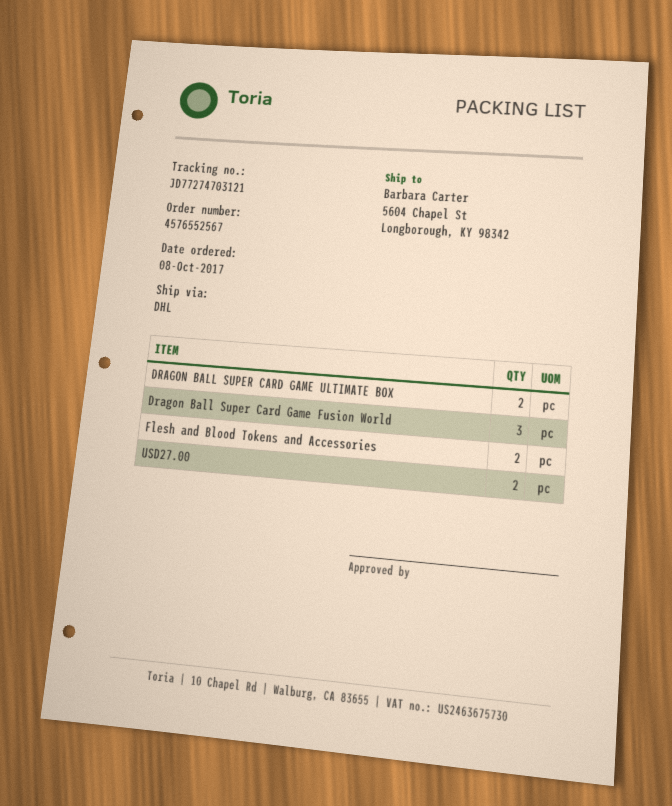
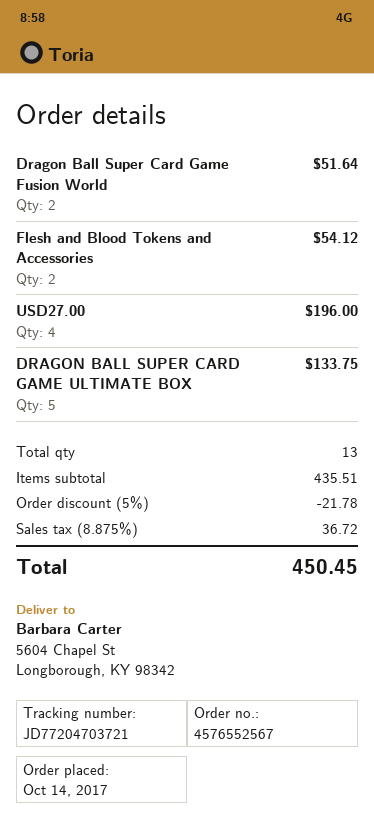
order date: 2017-10-08 -> 2017-10-14
tracking number: JD77274703121 -> JD77204703721
DRAGON BALL SUPER CARD GAME ULTIMATE BOX: 2 -> 5
Dragon Ball Super Card Game Fusion World: 3 -> 2
USD27.00: 2 -> 4

